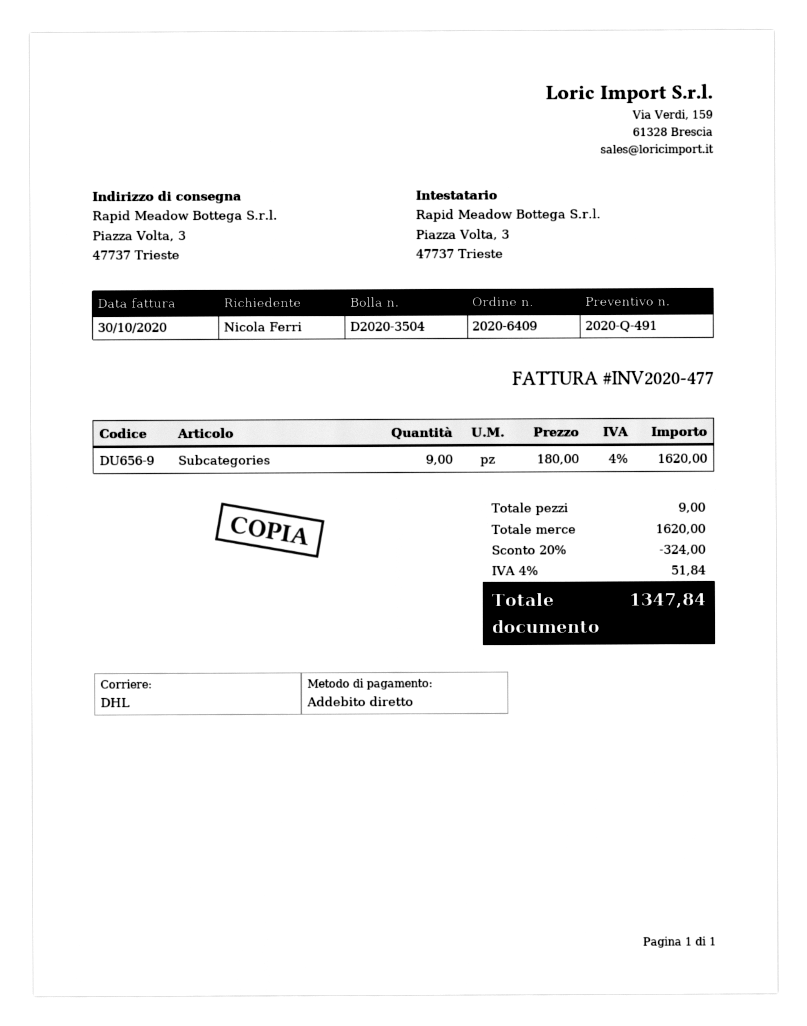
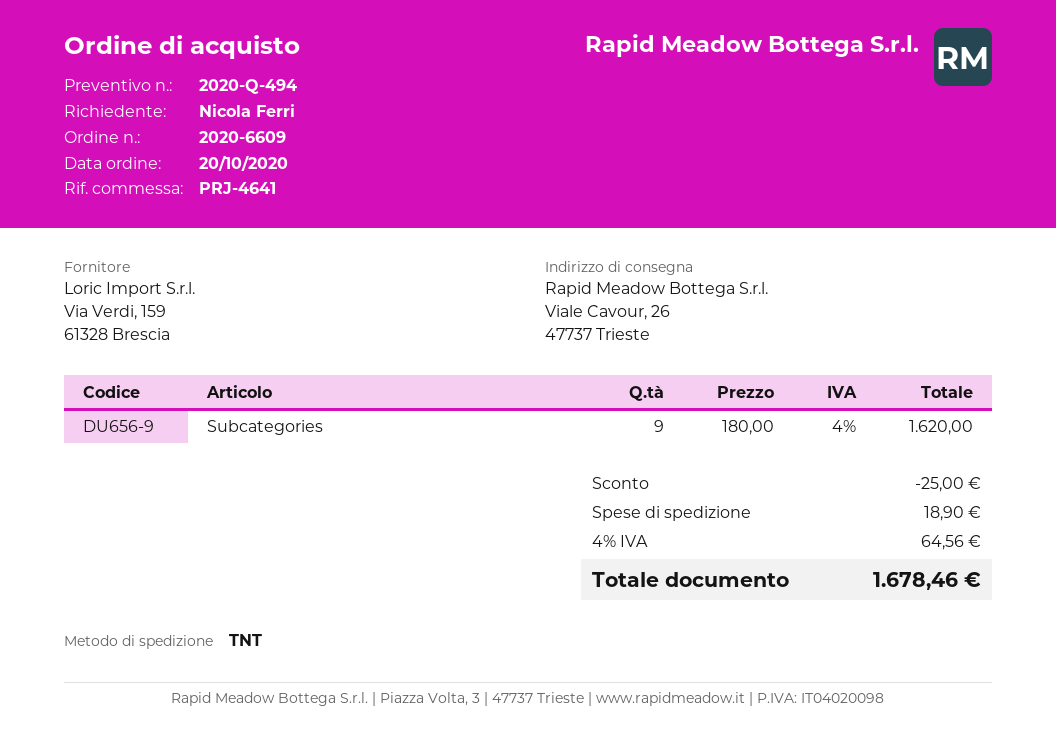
quote number: 2020-Q-491 -> 2020-Q-494
order number: 2020-6409 -> 2020-6609
shipping method: DHL -> TNT
ship to: Piazza Volta, 3, 47737 Trieste -> Viale Cavour, 26, 47737 Trieste
discount: 324.00 -> 25.00
shipping: none -> 18.90
tax: 4% = 51.84 -> 4% = 64.56
total: 1347.84 -> 1678.46

